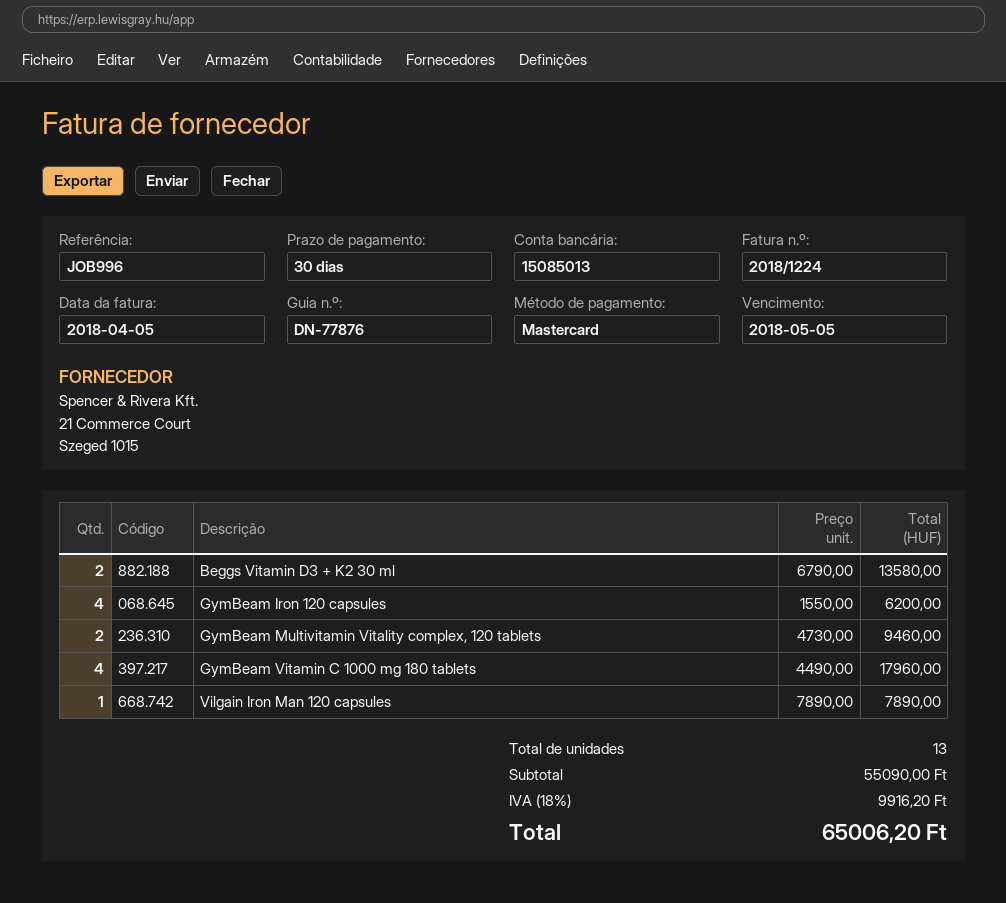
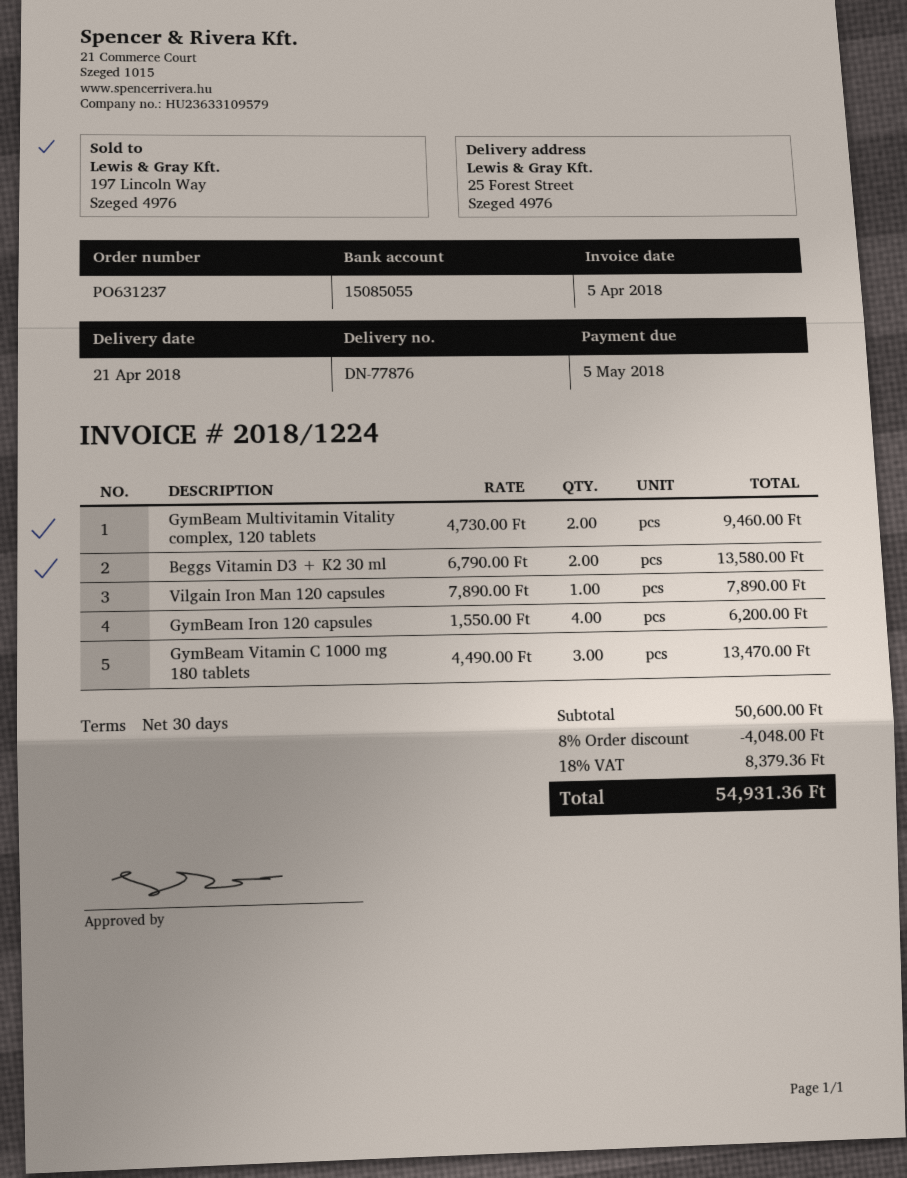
bank account: 15085013 -> 15085055
GymBeam Vitamin C 1000 mg 180 tablets: 4 x 4490.00 = 17960.00 -> 3 x 4490.00 = 13470.00
subtotal: 55090.00 -> 50600.00
discount: none -> 8% = 4048.00
tax: 18% = 9916.20 -> 18% = 8379.36
total: 65006.20 -> 54931.36

